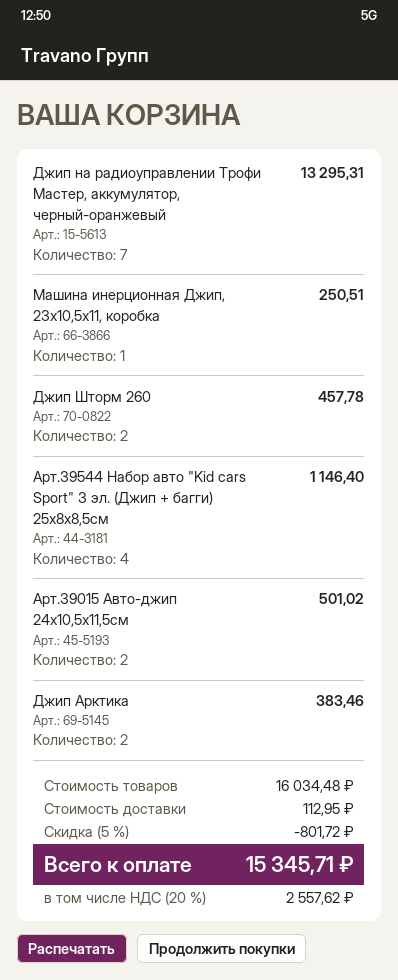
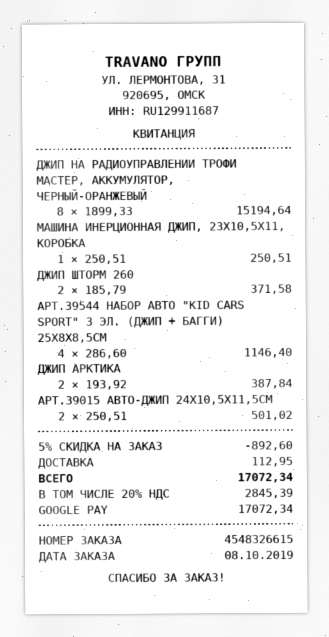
Джип на радиоуправлении Трофи Мастер, аккумулятор, черный-оранжевый: 7 for 13295.31 -> 8 for 15194.64
Джип Шторм 260: 2 for 457.78 -> 2 for 371.58
Джип Арктика: 2 for 383.46 -> 2 for 387.84
discount: 5% = 801.72 -> 5% = 892.60
tax: 20% = 2557.62 -> 20% = 2845.39
total: 15345.71 -> 17072.34

